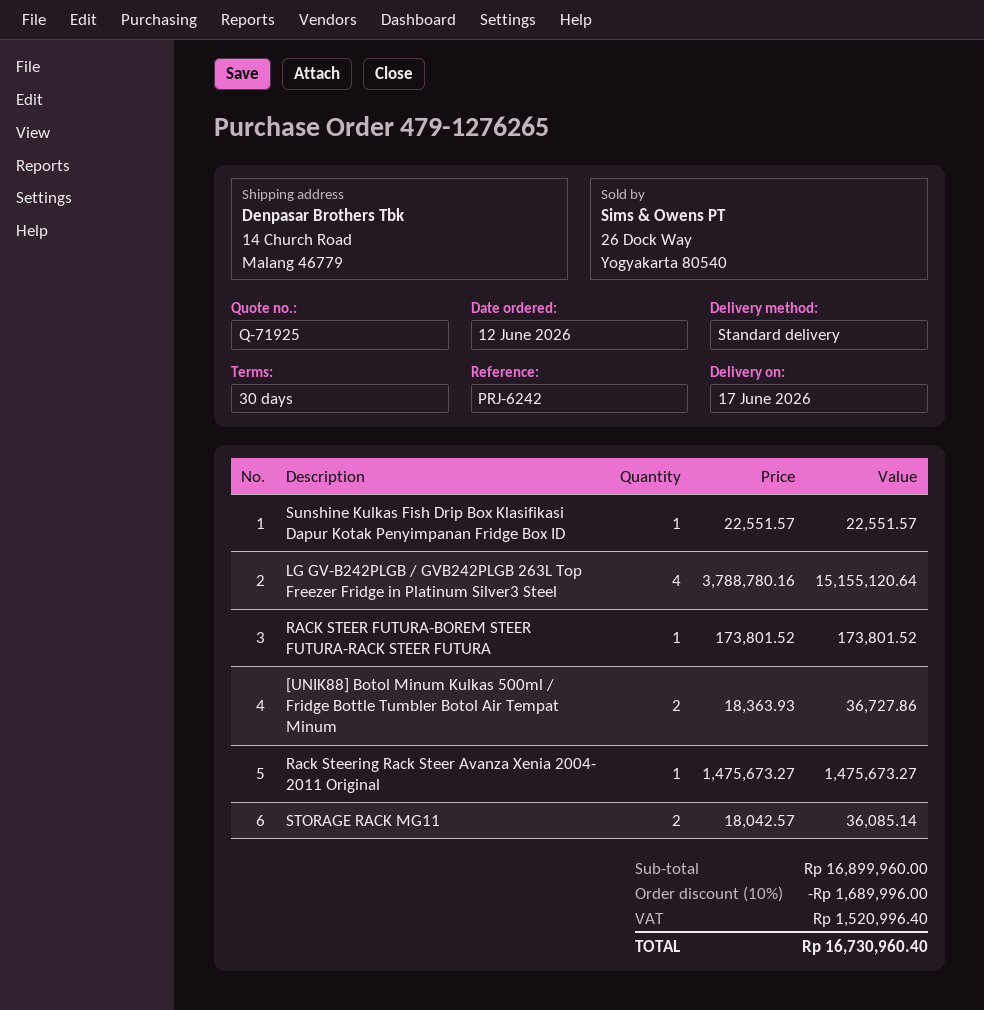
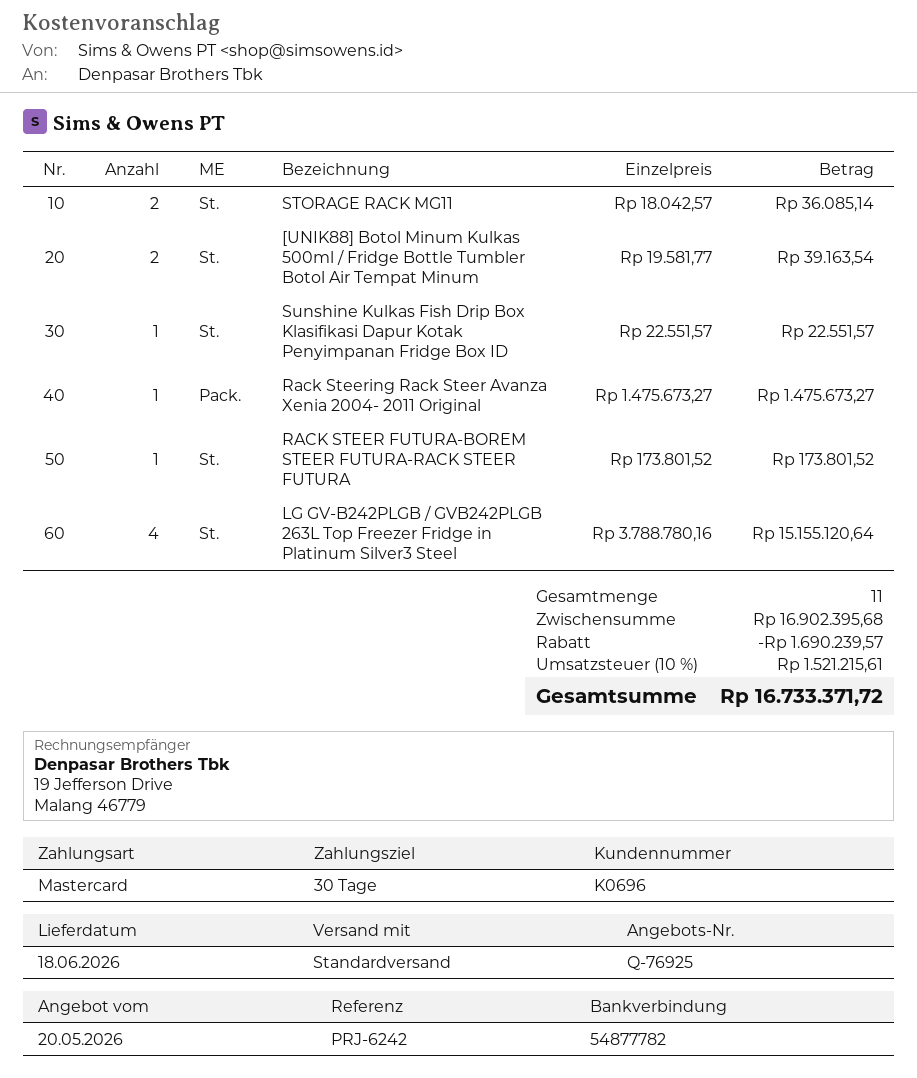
quote number: Q-71925 -> Q-76925
delivery date: 2026-06-17 -> 2026-06-18
[UNIK88] Botol Minum Kulkas 500ml / Fridge Bottle Tumbler Botol Air Tempat Minum: 2 x 18363.93 = 36727.86 -> 2 x 19581.77 = 39163.54
subtotal: 16899960.00 -> 16902395.68
discount: 1689996.00 -> 1690239.57
tax: 1520996.40 -> 1521215.61
total: 16730960.40 -> 16733371.72

